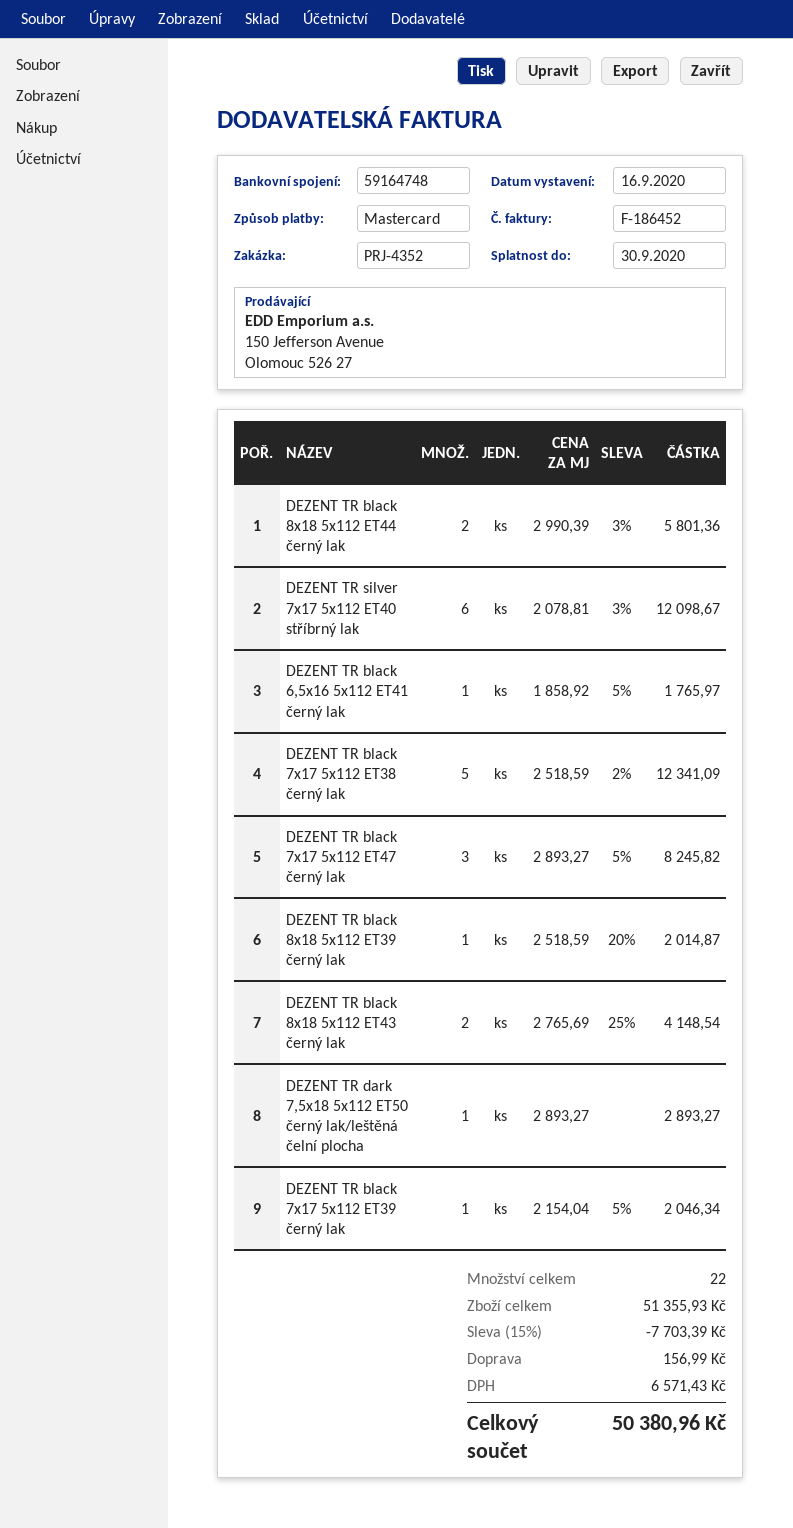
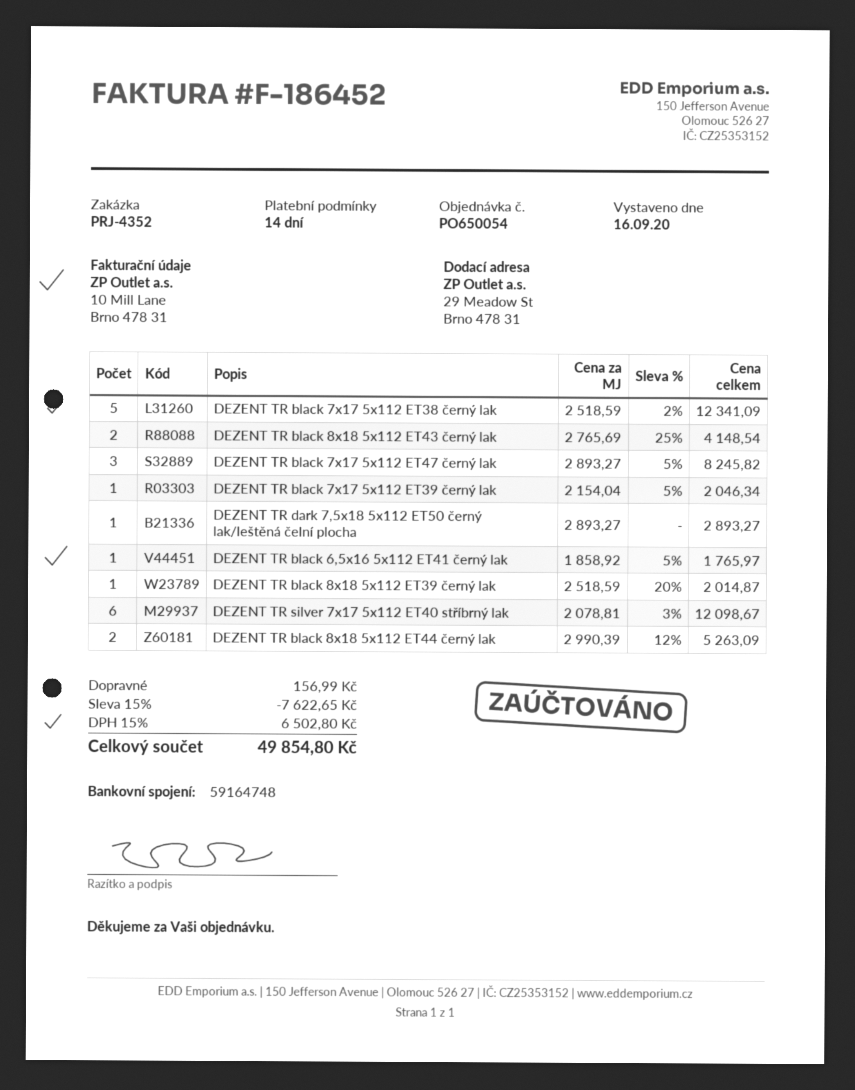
DEZENT TR black 8x18 5x112 ET44 černý lak: 2 x 2990.39 - 3% = 5801.36 -> 2 x 2990.39 - 12% = 5263.09
discount: 15% = 7703.39 -> 15% = 7622.65
tax: 6571.43 -> 6502.80
total: 50380.96 -> 49854.80

